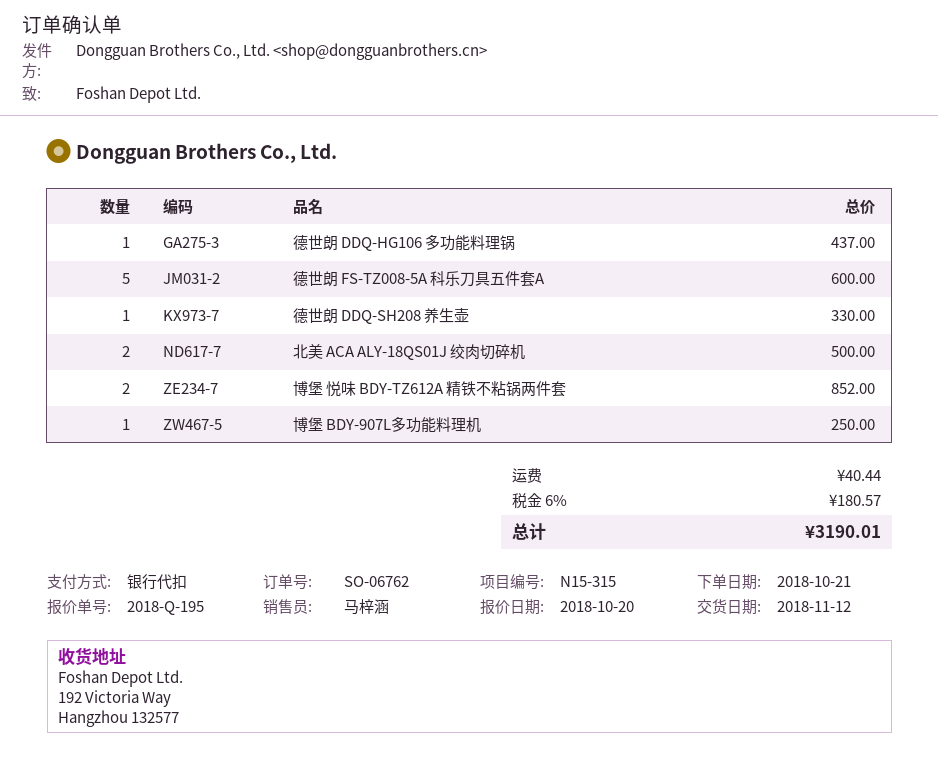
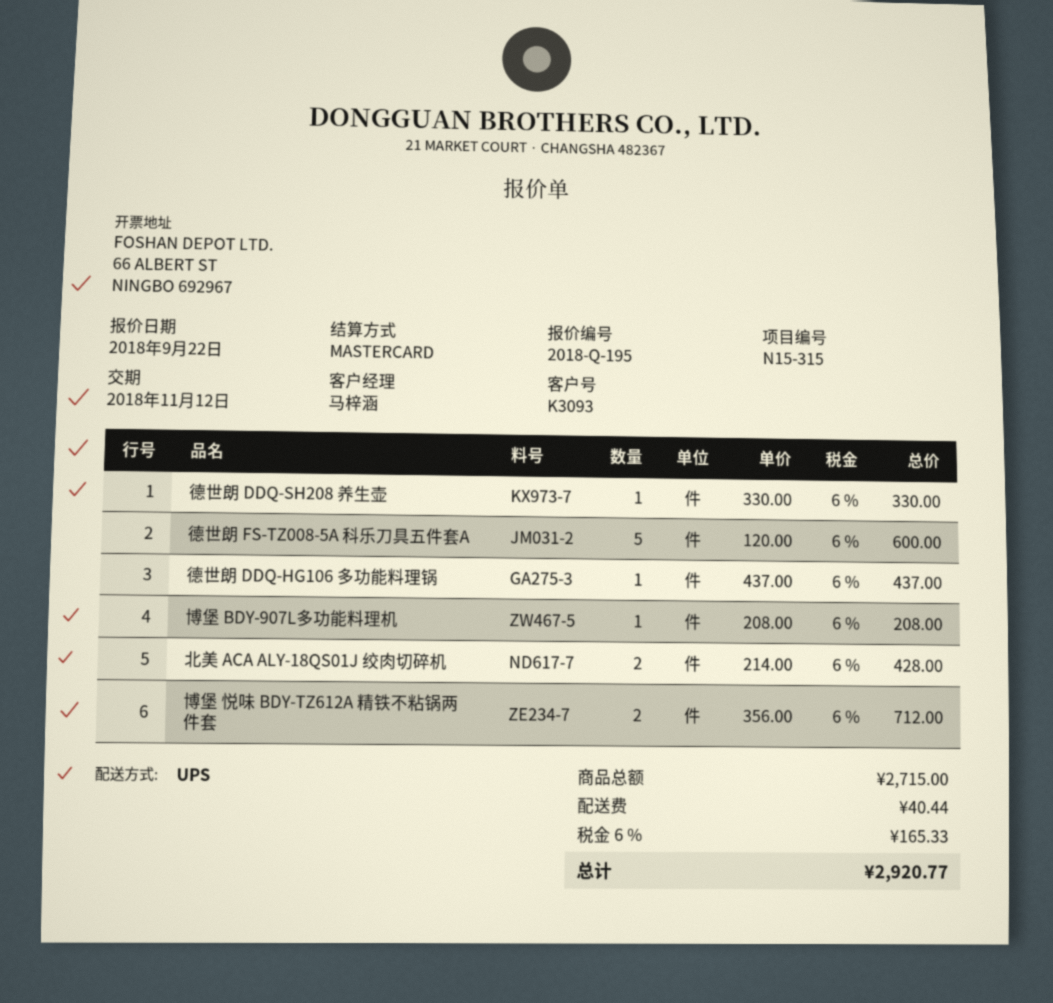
quote date: 2018-10-20 -> 2018-09-22
payment method: direct debit -> Mastercard
北美 ACA ALY-18QS01J 绞肉切碎机: 2 for 500.00 -> 2 for 428.00
博堡 悦味 BDY-TZ612A 精铁不粘锅两件套: 2 for 852.00 -> 2 for 712.00
博堡 BDY-907L多功能料理机: 1 for 250.00 -> 1 for 208.00
tax: 6% = 180.57 -> 6% = 165.33
total: 3190.01 -> 2920.77

